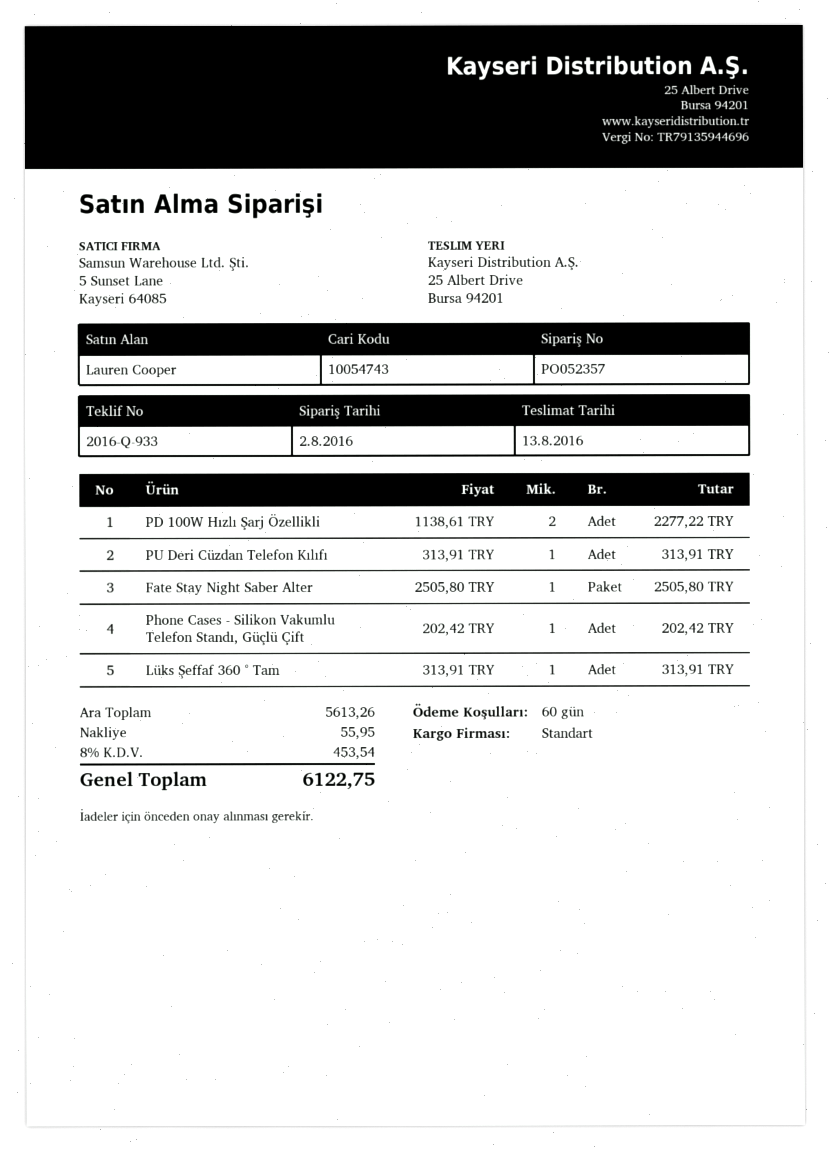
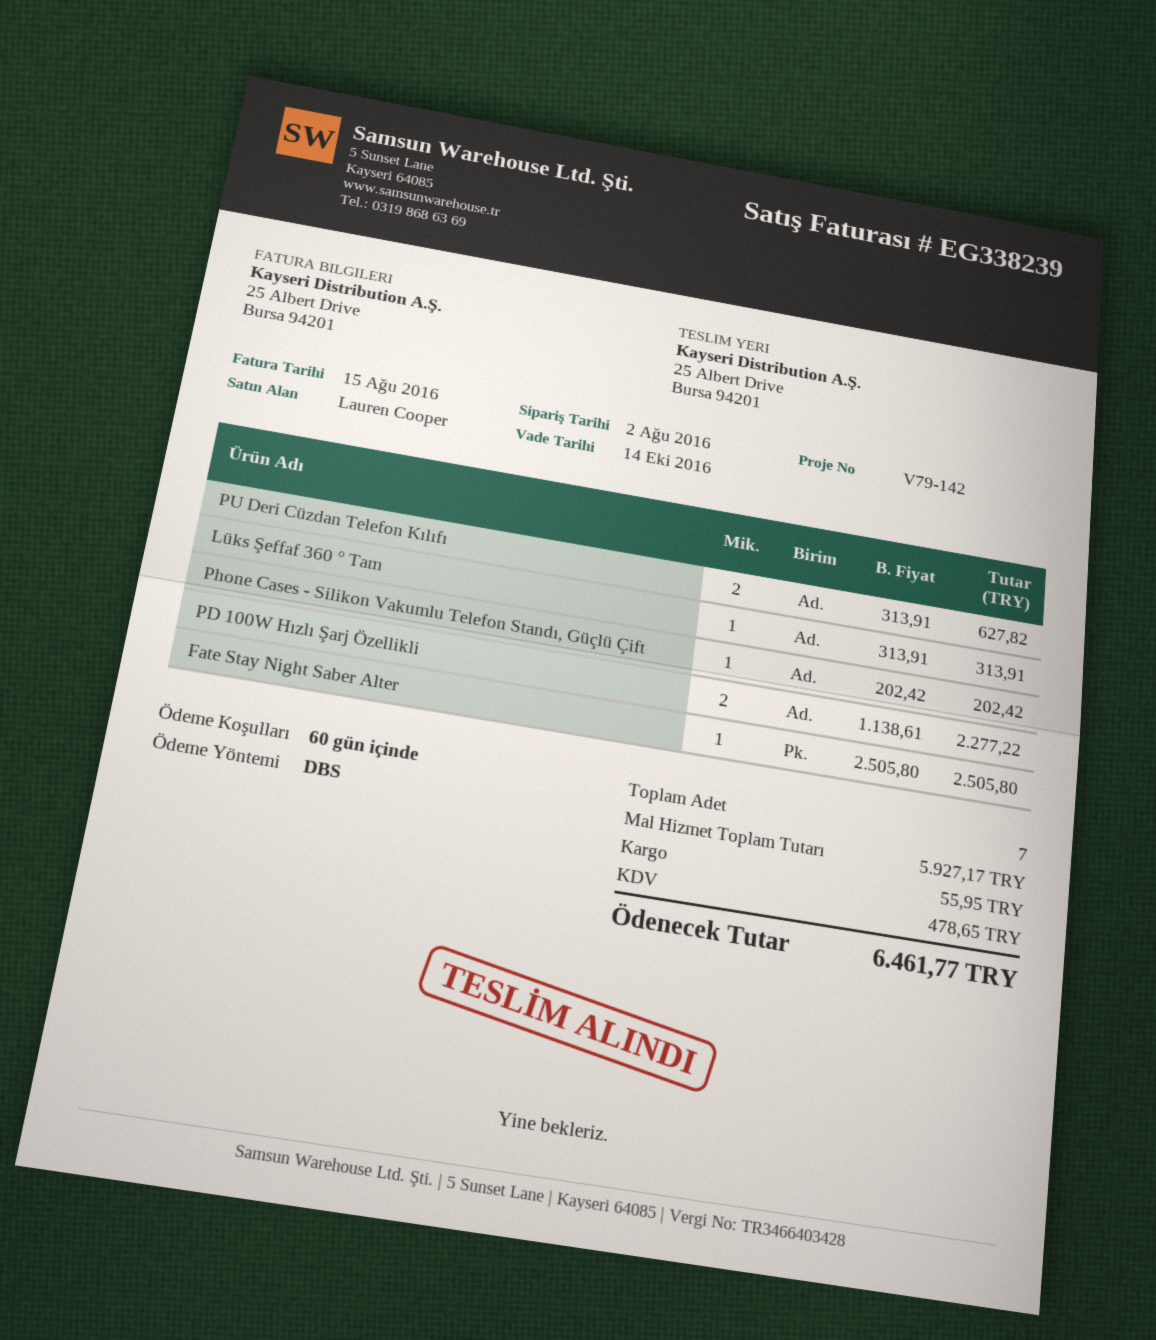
PU Deri Cüzdan Telefon Kılıfı: 1 x 313.91 = 313.91 -> 2 x 313.91 = 627.82
subtotal: 5613.26 -> 5927.17
tax: 453.54 -> 478.65
total: 6122.75 -> 6461.77

